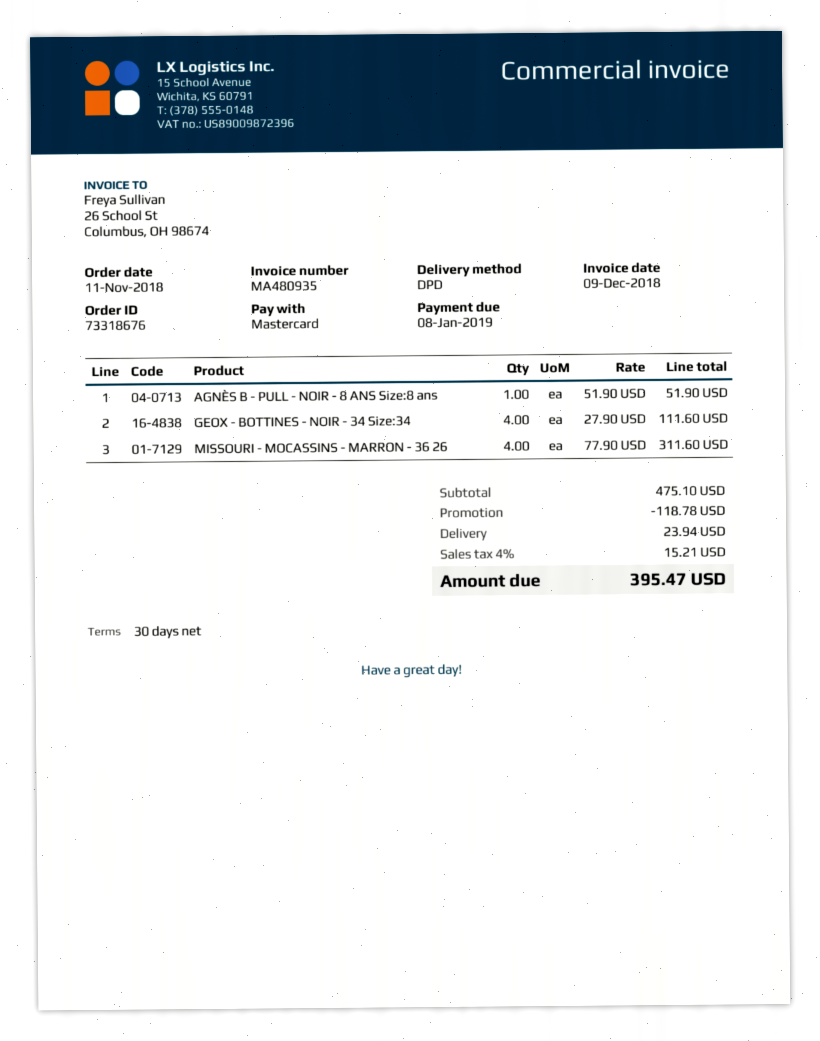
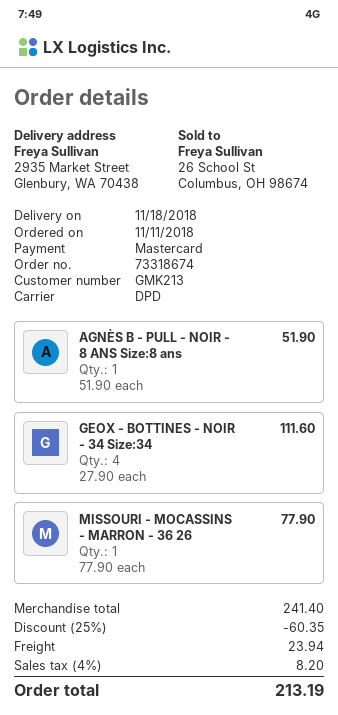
order number: 73318676 -> 73318674
MISSOURI - MOCASSINS - MARRON - 36 26: 4 x 77.90 = 311.60 -> 1 x 77.90 = 77.90
subtotal: 475.10 -> 241.40
discount: 118.78 -> 60.35
tax: 4% = 15.21 -> 4% = 8.20
total: 395.47 -> 213.19

